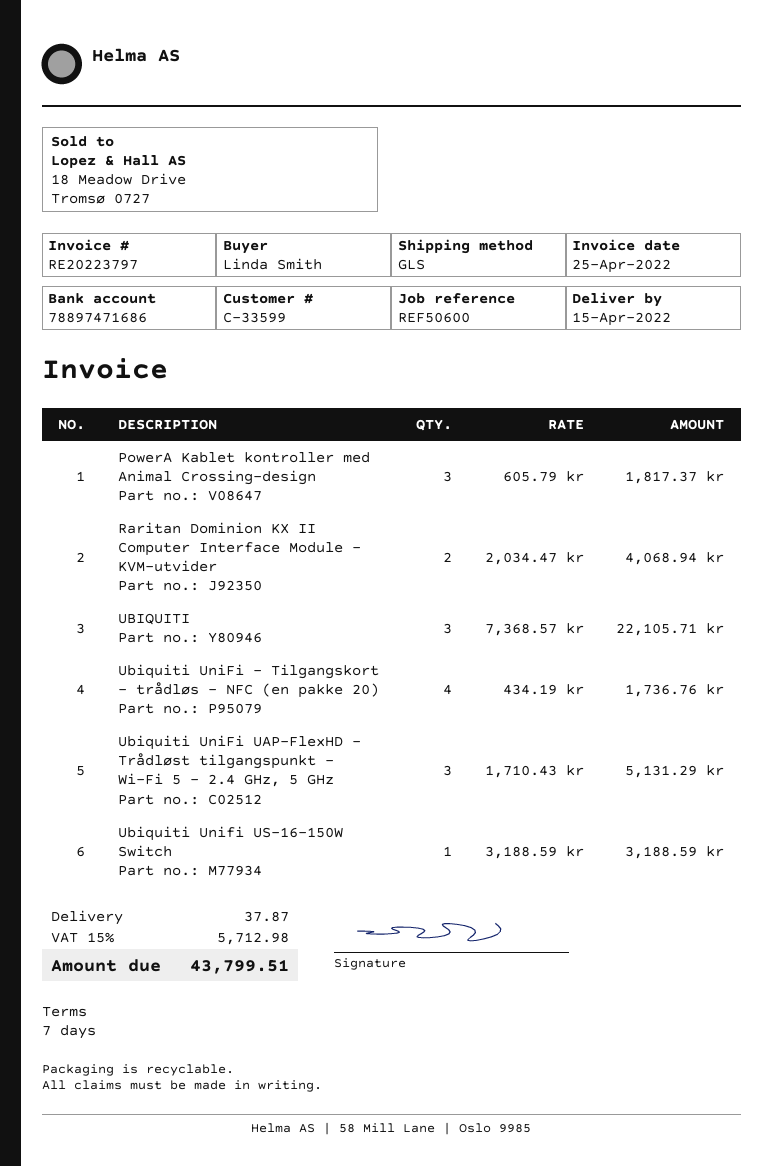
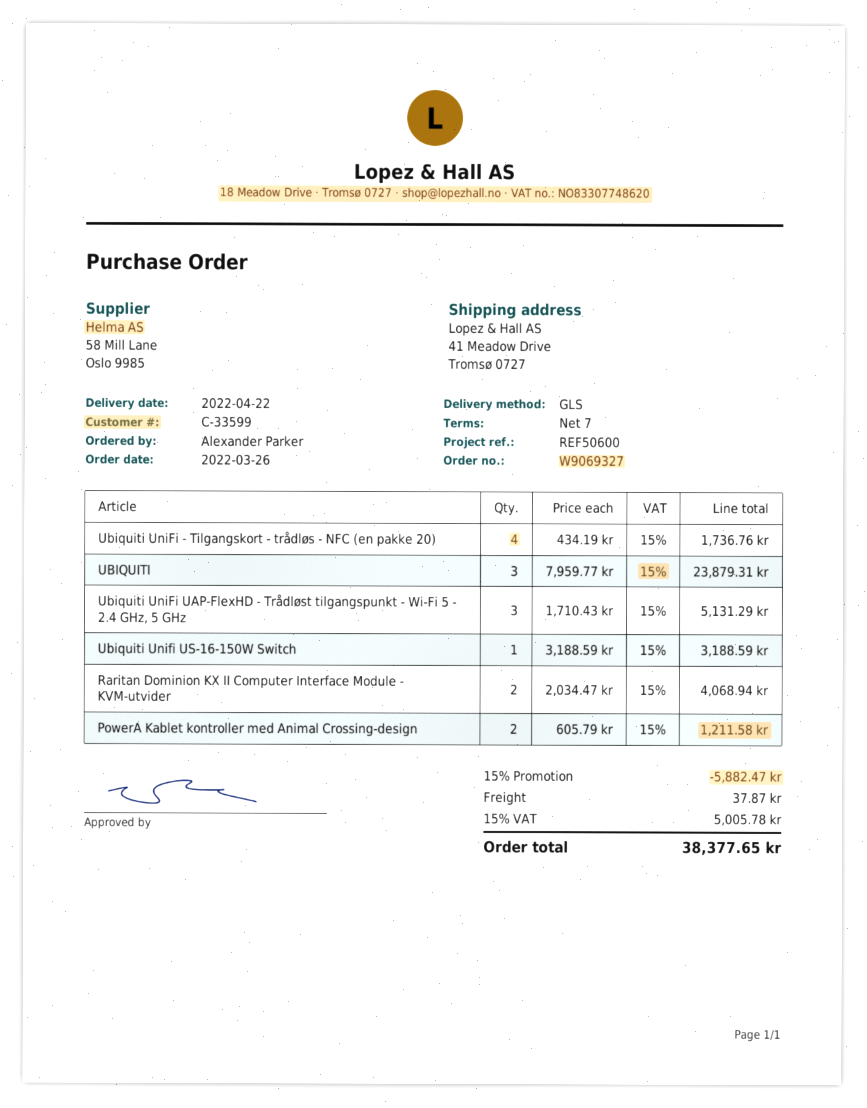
delivery date: 2022-04-15 -> 2022-04-22
ordered by: Linda Smith -> Alexander Parker
PowerA Kablet kontroller med Animal Crossing-design: 3 x 605.79 = 1817.37 -> 2 x 605.79 = 1211.58
UBIQUITI: 3 x 7368.57 = 22105.71 -> 3 x 7959.77 = 23879.31
discount: none -> 15% = 5882.47
tax: 15% = 5712.98 -> 15% = 5005.78
total: 43799.51 -> 38377.65

